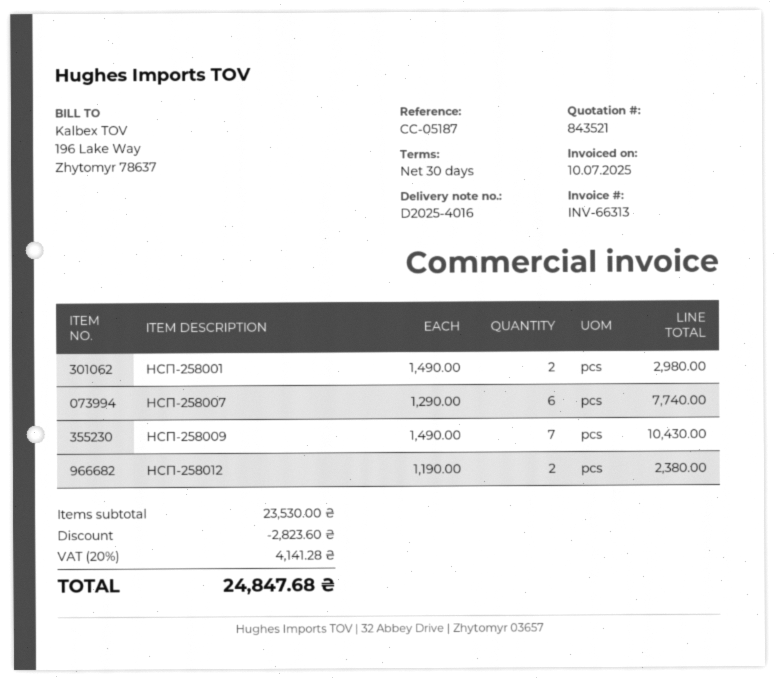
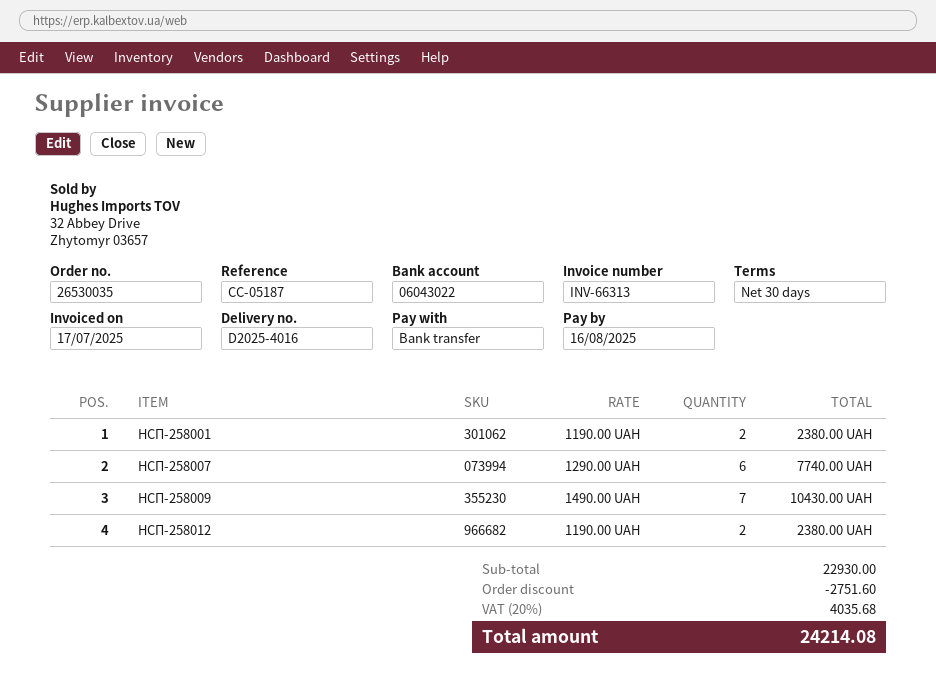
invoice date: 2025-07-10 -> 2025-07-17
НСП-258001: 2 x 1490.00 = 2980.00 -> 2 x 1190.00 = 2380.00
subtotal: 23530.00 -> 22930.00
discount: 2823.60 -> 2751.60
tax: 20% = 4141.28 -> 20% = 4035.68
total: 24847.68 -> 24214.08

